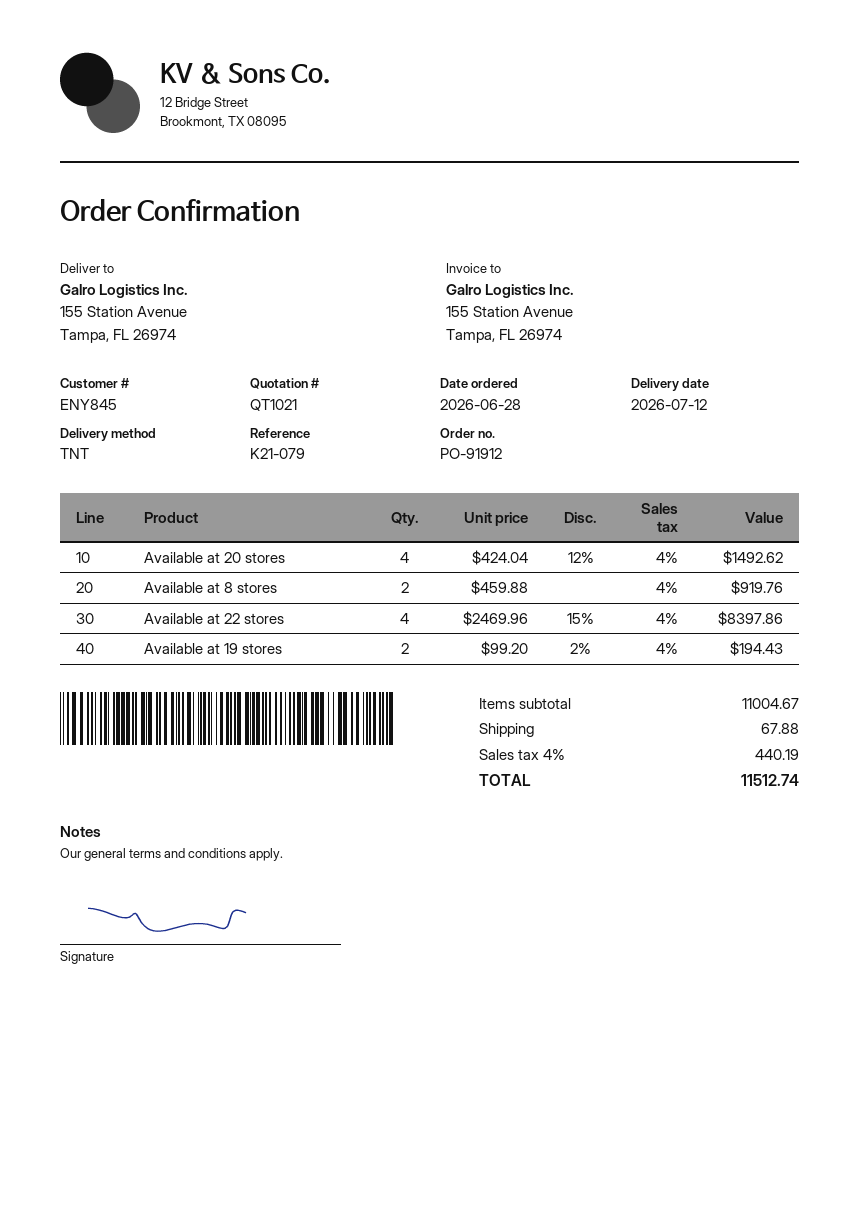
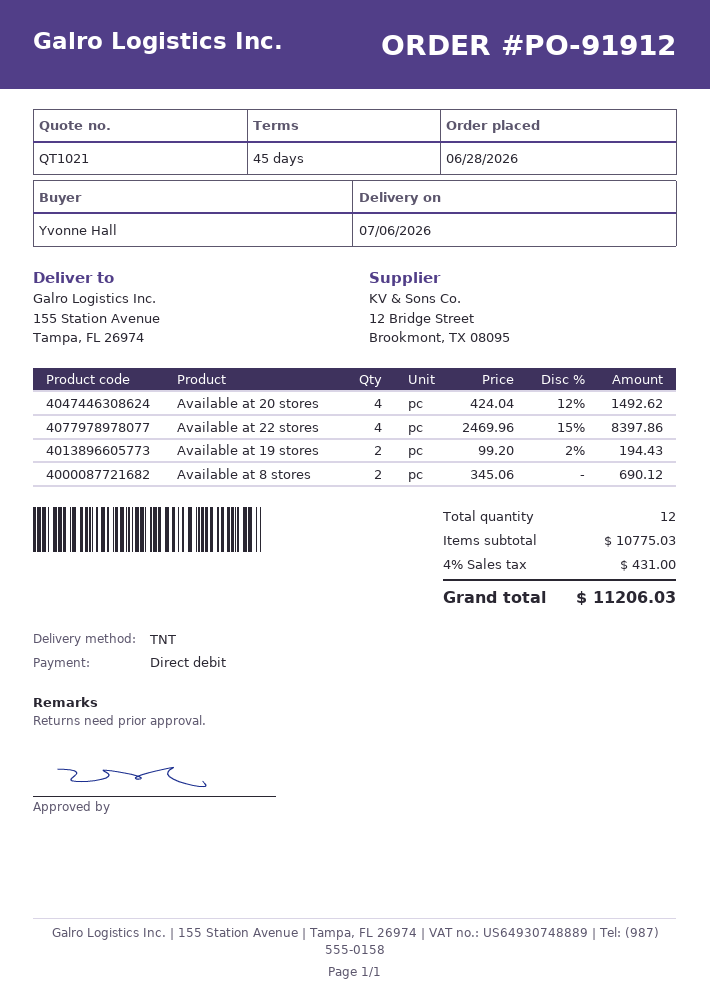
delivery date: 2026-07-12 -> 2026-07-06
Available at 8 stores: 2 x 459.88 = 919.76 -> 2 x 345.06 = 690.12
subtotal: 11004.67 -> 10775.03
shipping: 67.88 -> none
tax: 4% = 440.19 -> 4% = 431.00
total: 11512.74 -> 11206.03

